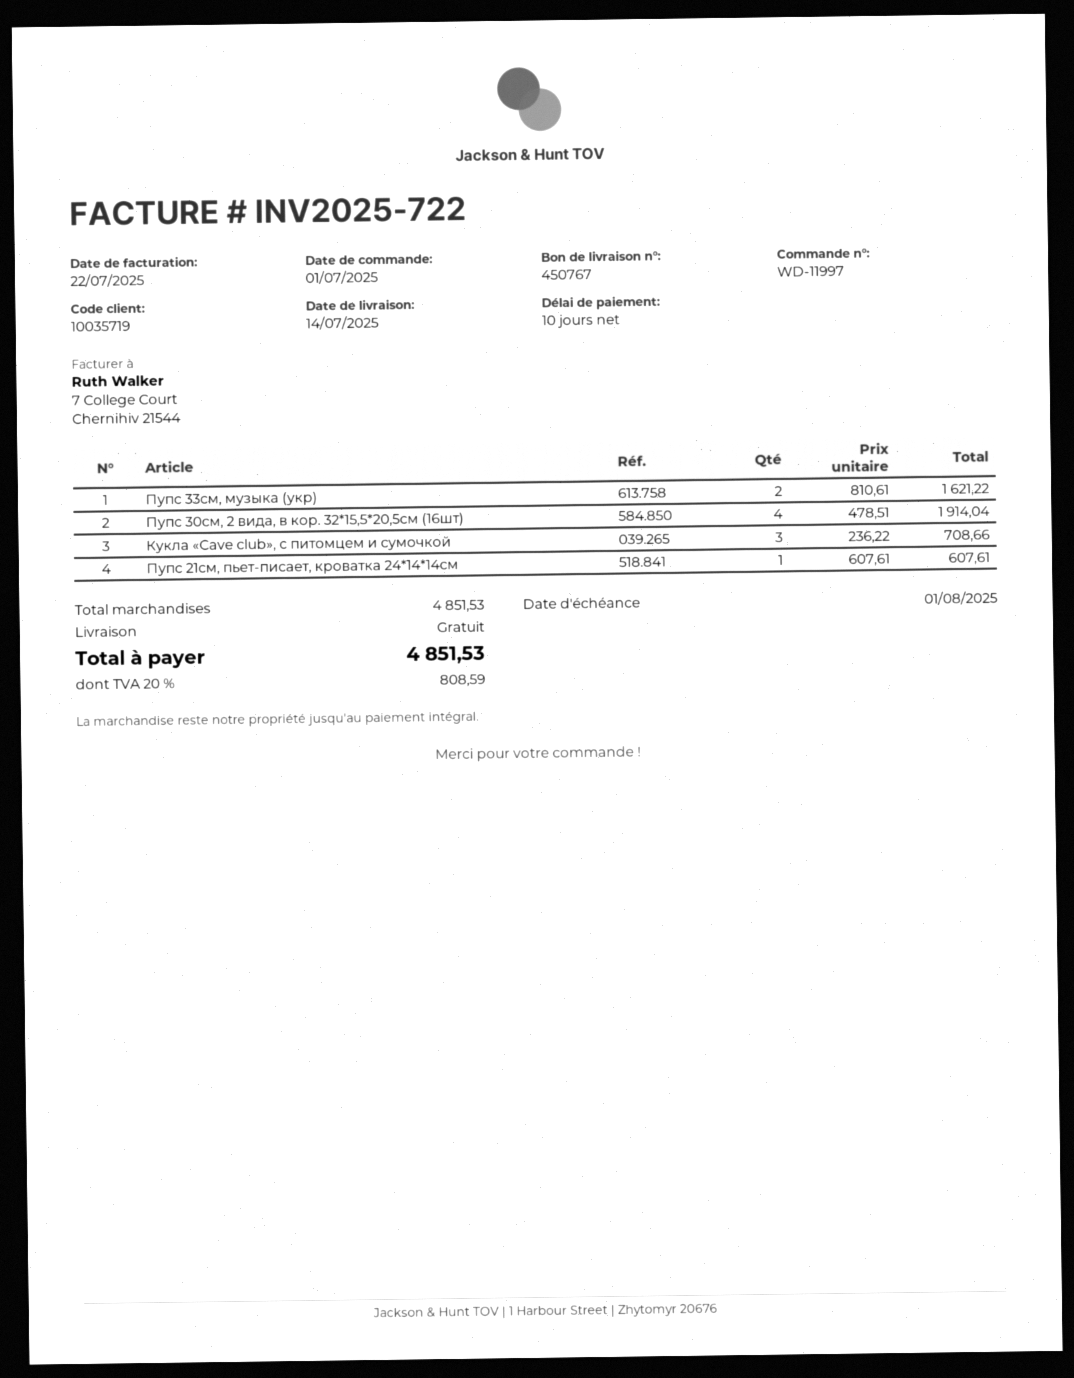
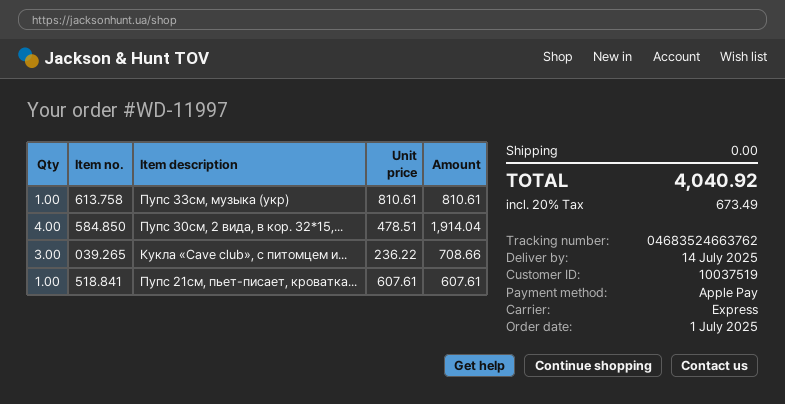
customer number: 10035719 -> 10037519
Пупс 33см, музыка (укр): 2 x 810.61 = 1621.22 -> 1 x 810.61 = 810.61
tax: 20% = 808.59 -> 20% = 673.49
total: 4851.53 -> 4040.92

